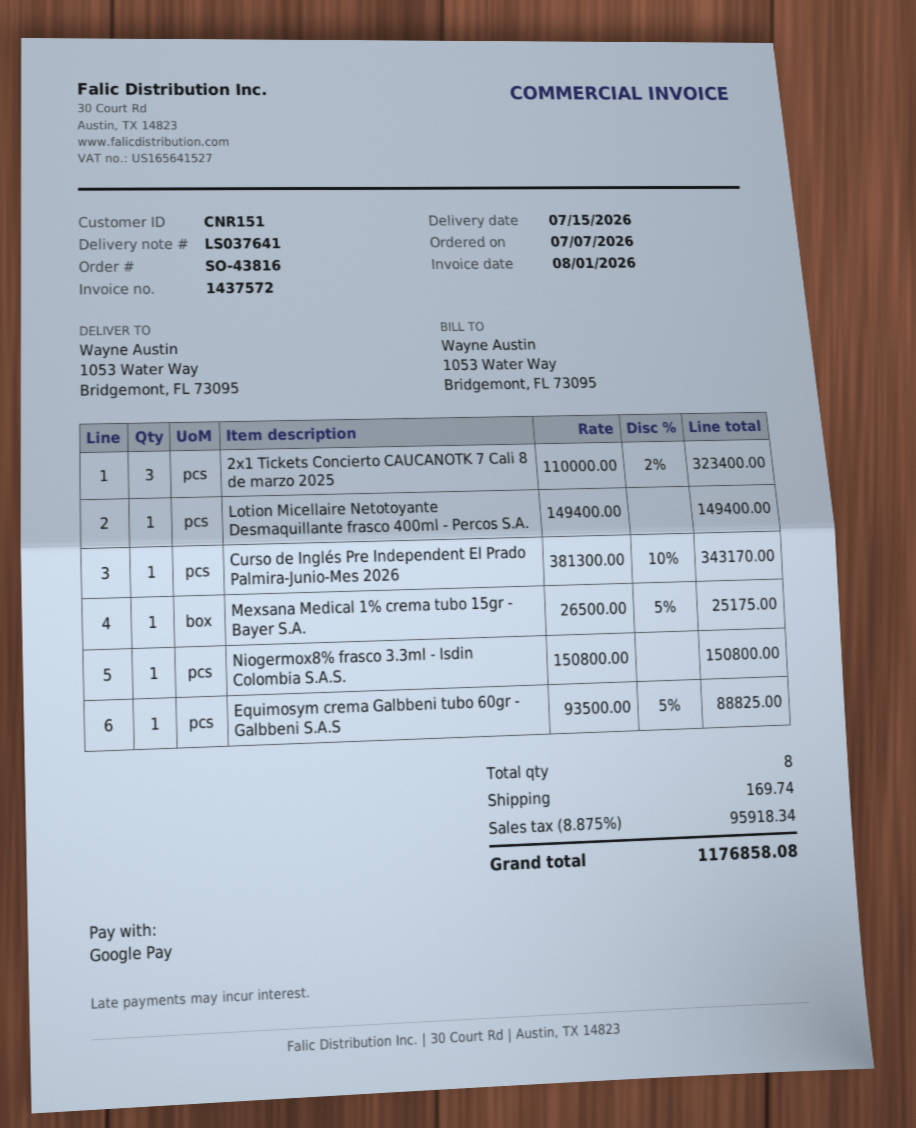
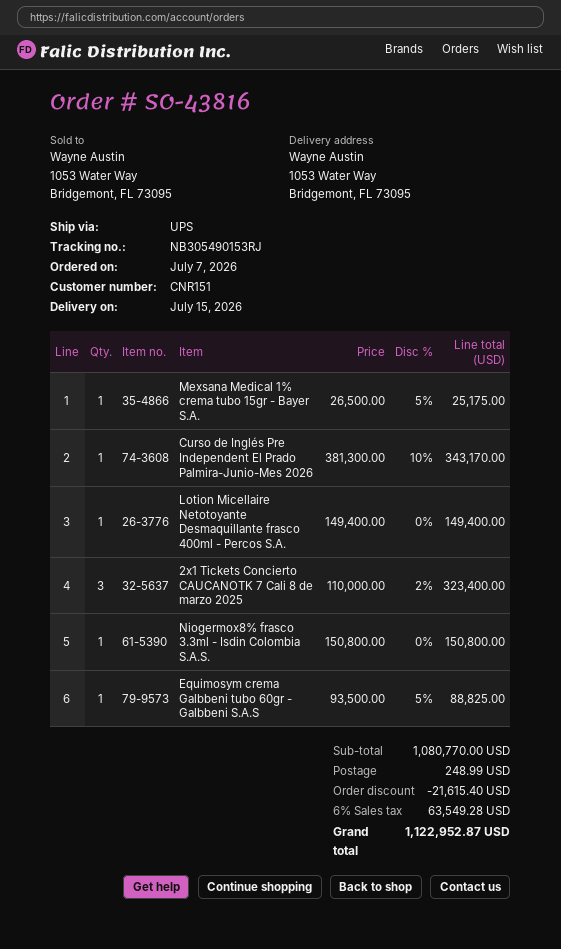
discount: none -> 21615.40
shipping: 169.74 -> 248.99
tax: 8.875% = 95918.34 -> 6% = 63549.28
total: 1176858.08 -> 1122952.87

